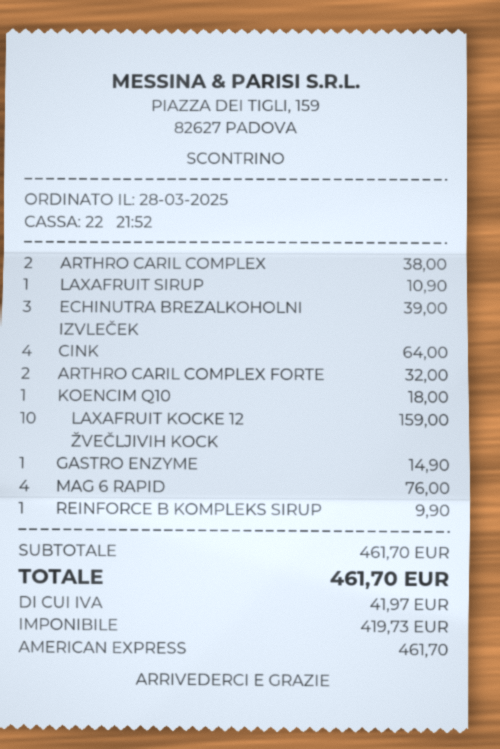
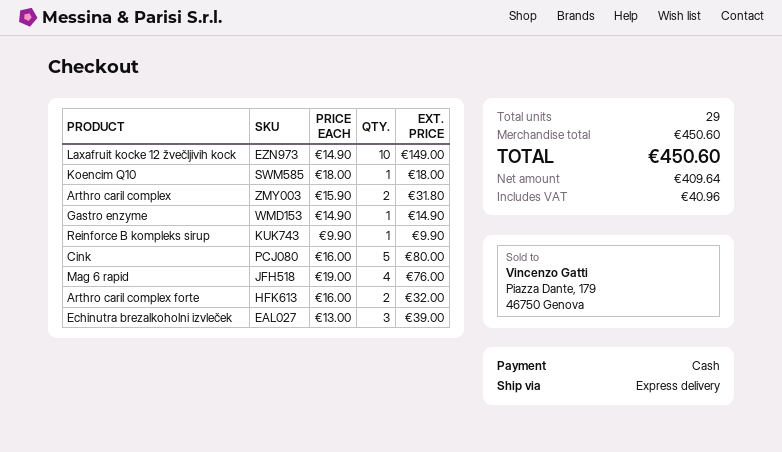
payment method: American Express -> cash
ARTHRO CARIL COMPLEX: 2 for 38.00 -> 2 for 31.80
LAXAFRUIT SIRUP: 1 for 10.90 -> none
CINK: 4 for 64.00 -> 5 for 80.00
LAXAFRUIT KOCKE 12 ŽVEČLJIVIH KOCK: 10 for 159.00 -> 10 for 149.00
subtotal: 461.70 -> 450.60
net: 419.73 -> 409.64
tax: 41.97 -> 40.96
total: 461.70 -> 450.60

